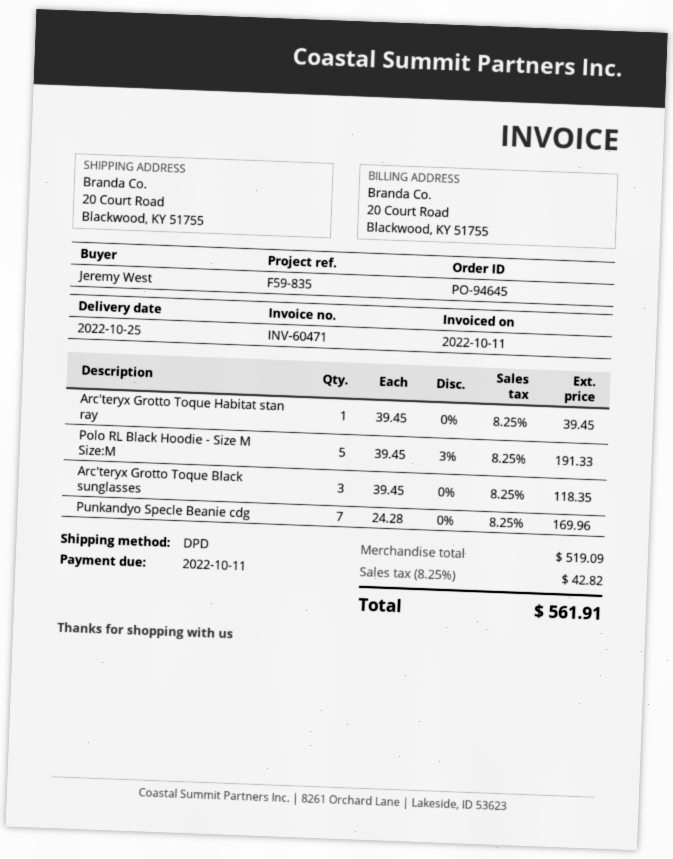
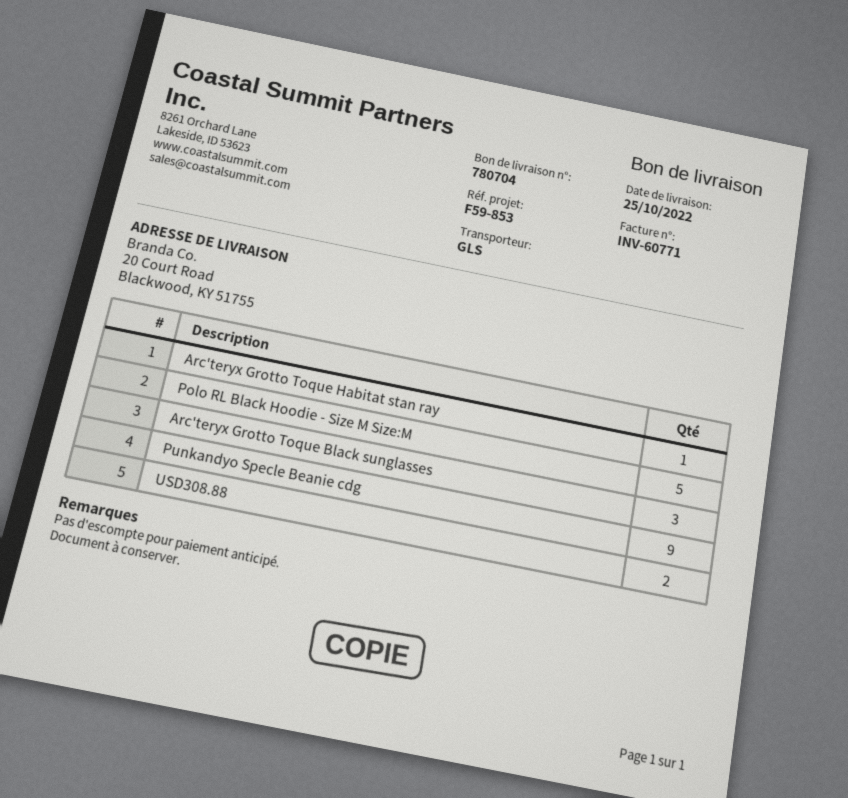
invoice number: INV-60471 -> INV-60771
reference: F59-835 -> F59-853
shipping method: DPD -> GLS
Punkandyo Specle Beanie cdg: 7 -> 9
USD308.88: none -> 2

